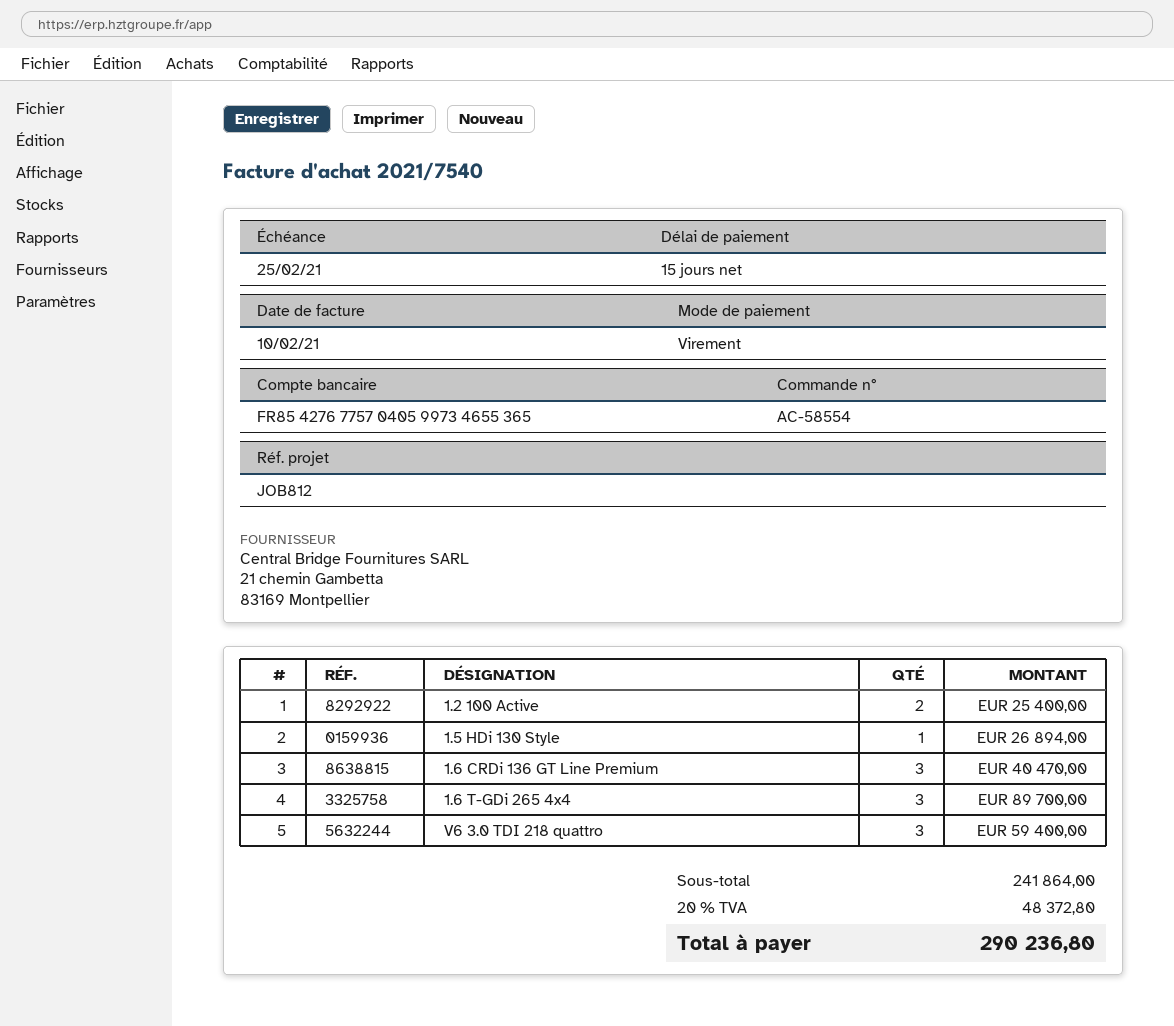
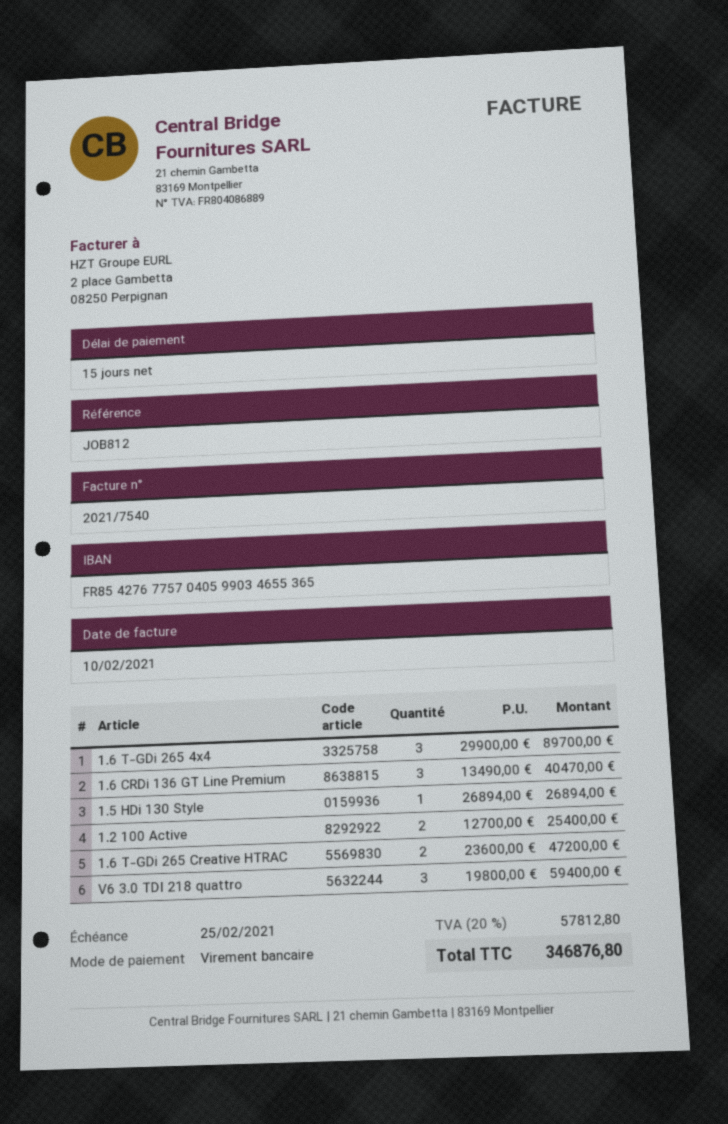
bank account: FR8542767757040599734655365 -> FR8542767757040599034655365
1.6 T-GDi 265 Creative HTRAC: none -> 2 for 47200.00
tax: 20% = 48372.80 -> 20% = 57812.80
total: 290236.80 -> 346876.80

